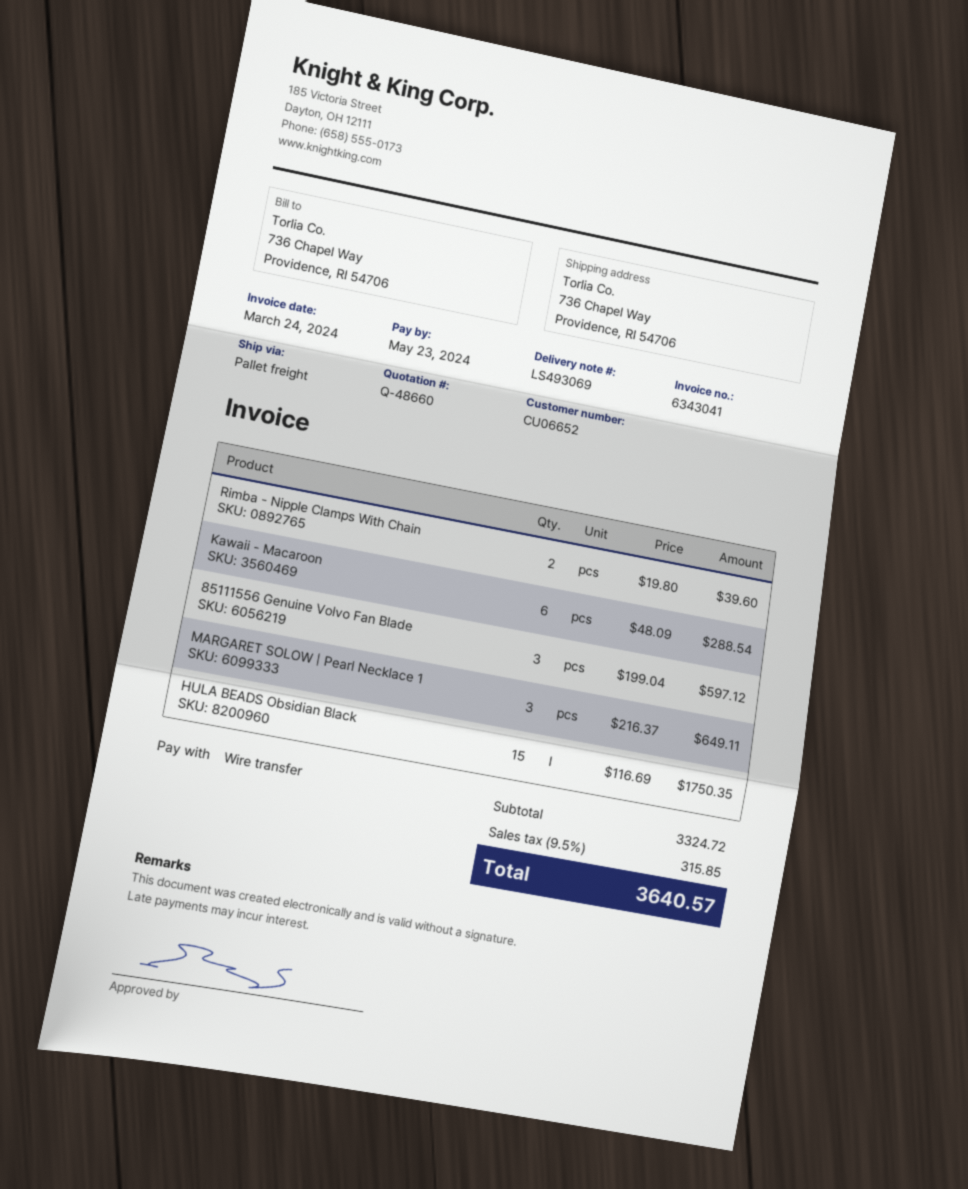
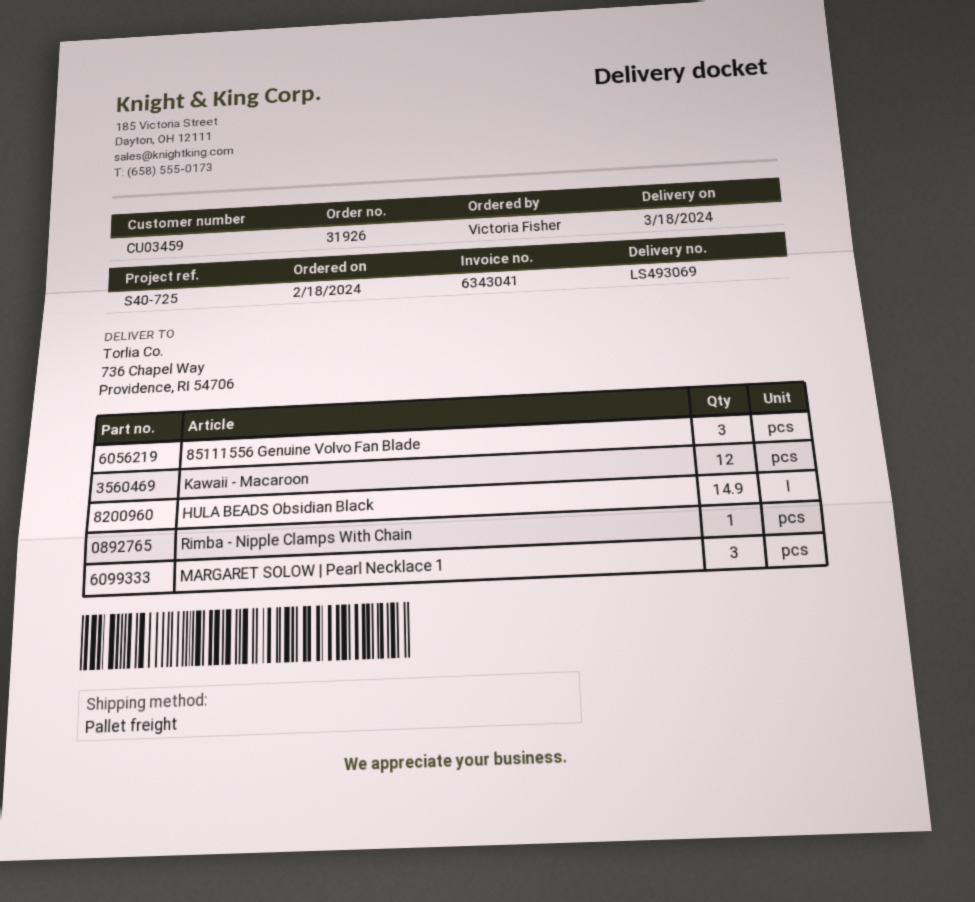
customer number: CU06652 -> CU03459
Rimba - Nipple Clamps With Chain: 2 -> 1
Kawaii - Macaroon: 6 -> 12
HULA BEADS Obsidian Black: 15 -> 14.9

